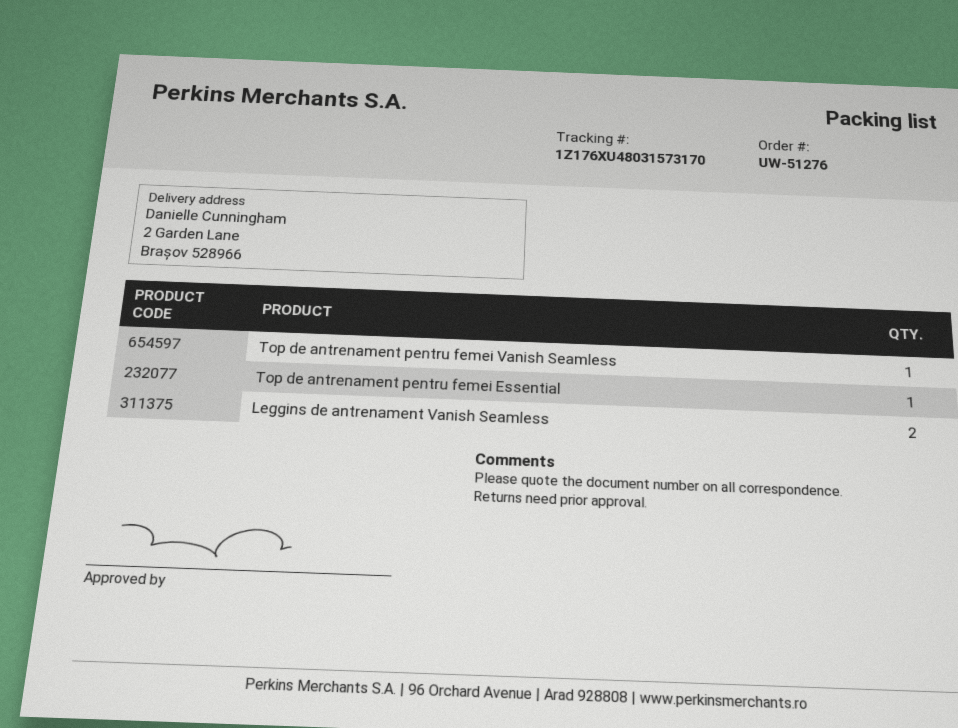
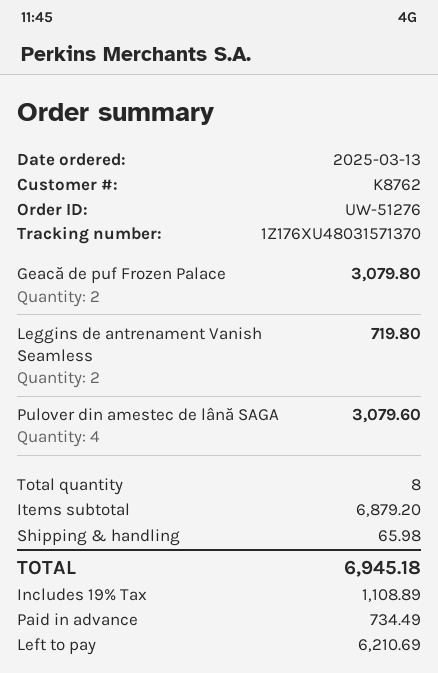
tracking number: 1Z176XU48031573170 -> 1Z176XU48031571370
Top de antrenament pentru femei Vanish Seamless: 1 -> none
Top de antrenament pentru femei Essential: 1 -> none
Geacă de puf Frozen Palace: none -> 2
Pulover din amestec de lână SAGA: none -> 4

